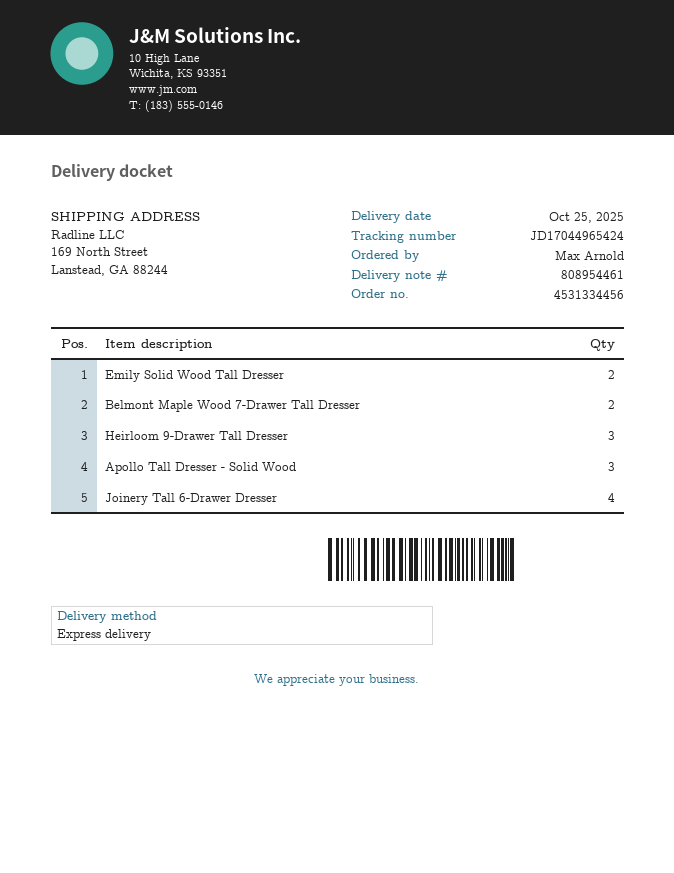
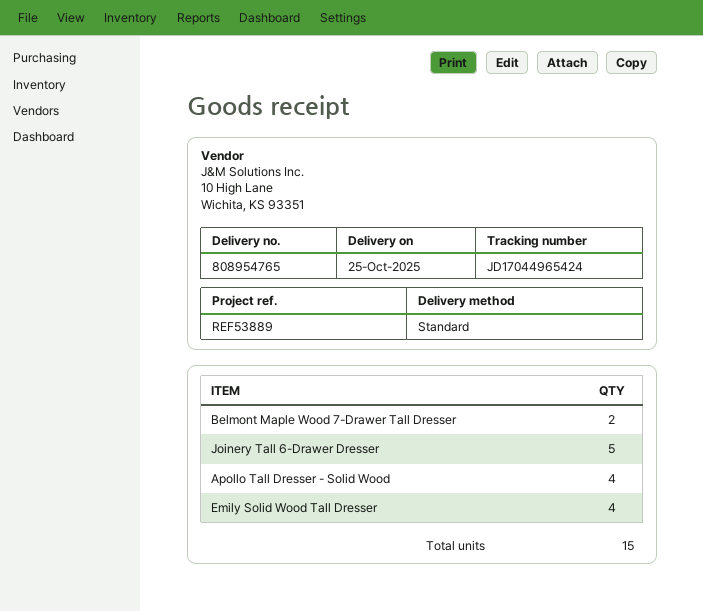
delivery note number: 808954461 -> 808954765
shipping method: express -> standard
Emily Solid Wood Tall Dresser: 2 -> 4
Heirloom 9-Drawer Tall Dresser: 3 -> none
Apollo Tall Dresser - Solid Wood: 3 -> 4
Joinery Tall 6-Drawer Dresser: 4 -> 5

